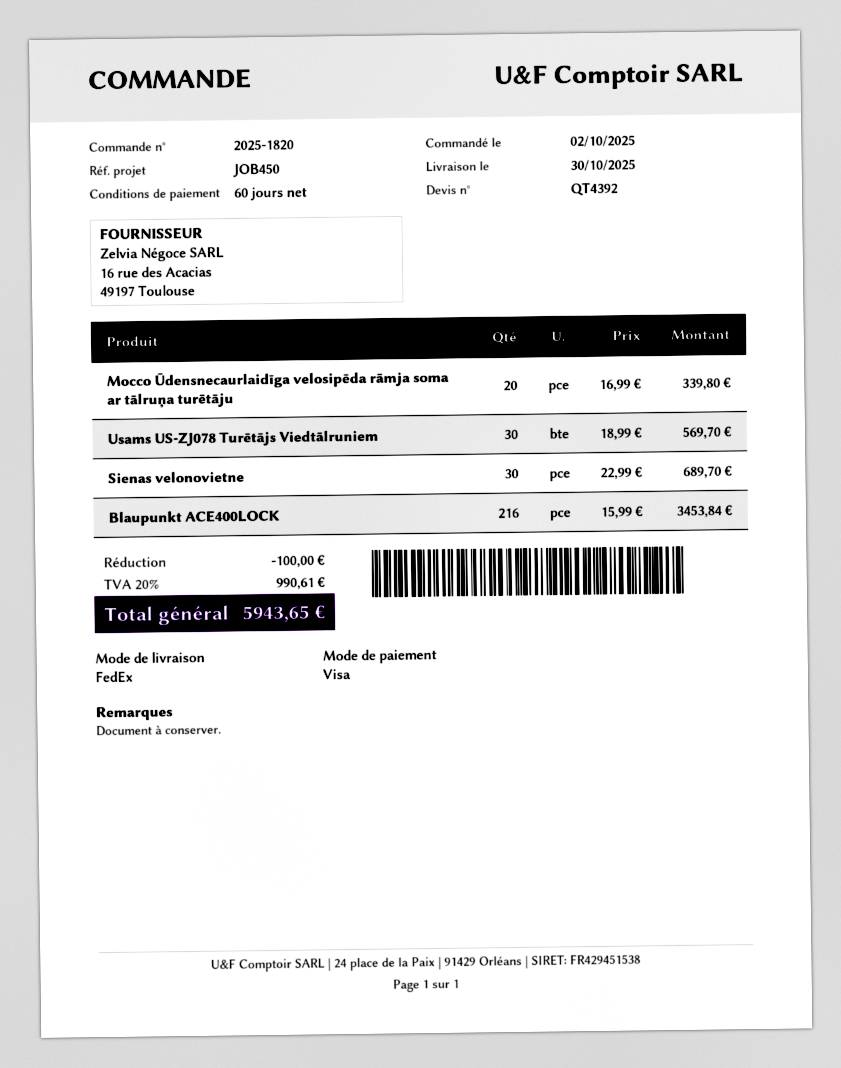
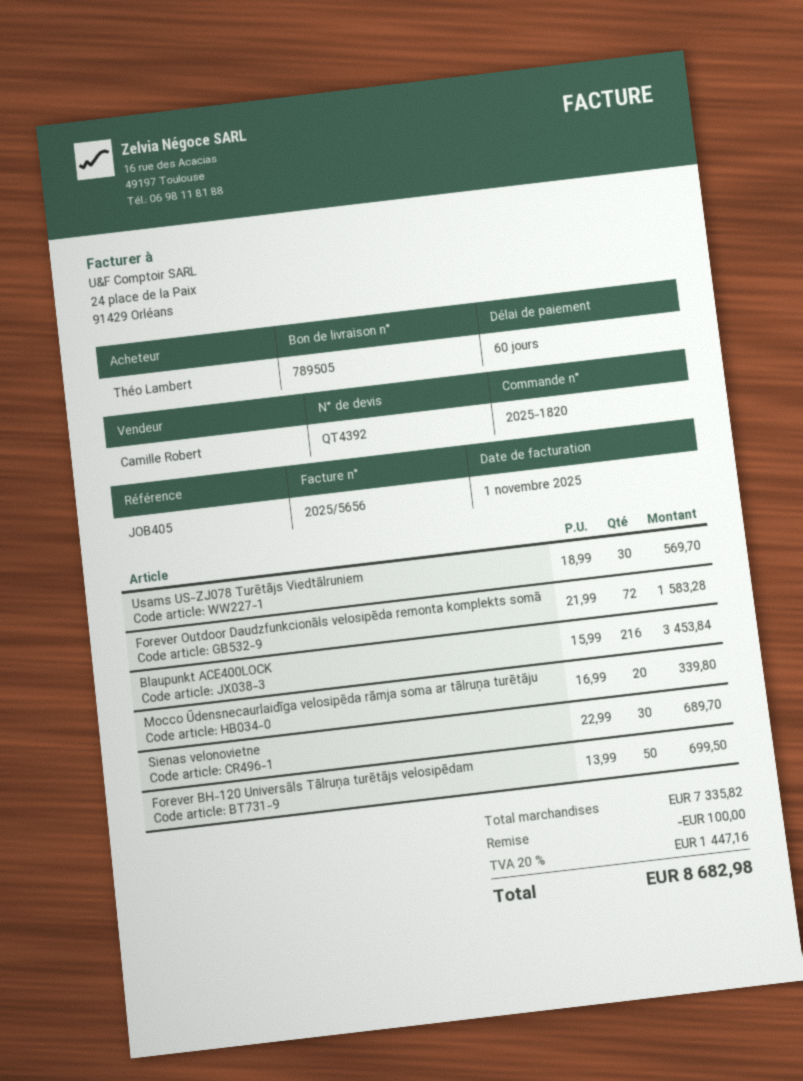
reference: JOB450 -> JOB405
Forever Outdoor Daudzfunkcionāls velosipēda remonta komplekts somā: none -> 72 x 21.99 = 1583.28
Forever BH-120 Universāls Tālruņa turētājs velosipēdam: none -> 50 x 13.99 = 699.50
tax: 20% = 990.61 -> 20% = 1447.16
total: 5943.65 -> 8682.98

